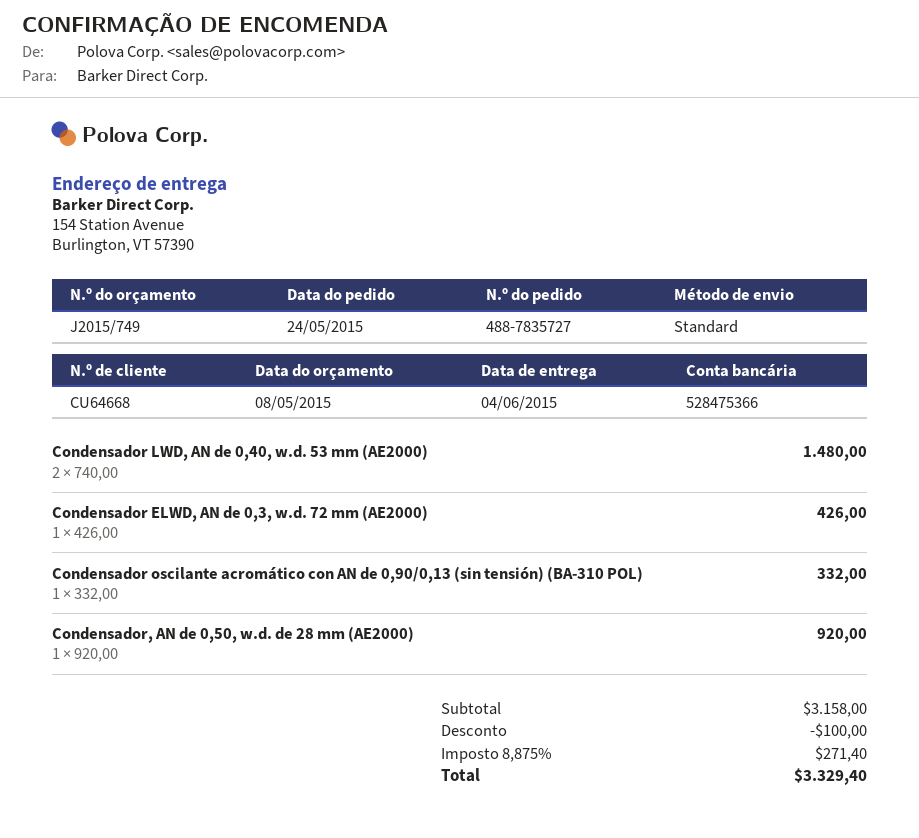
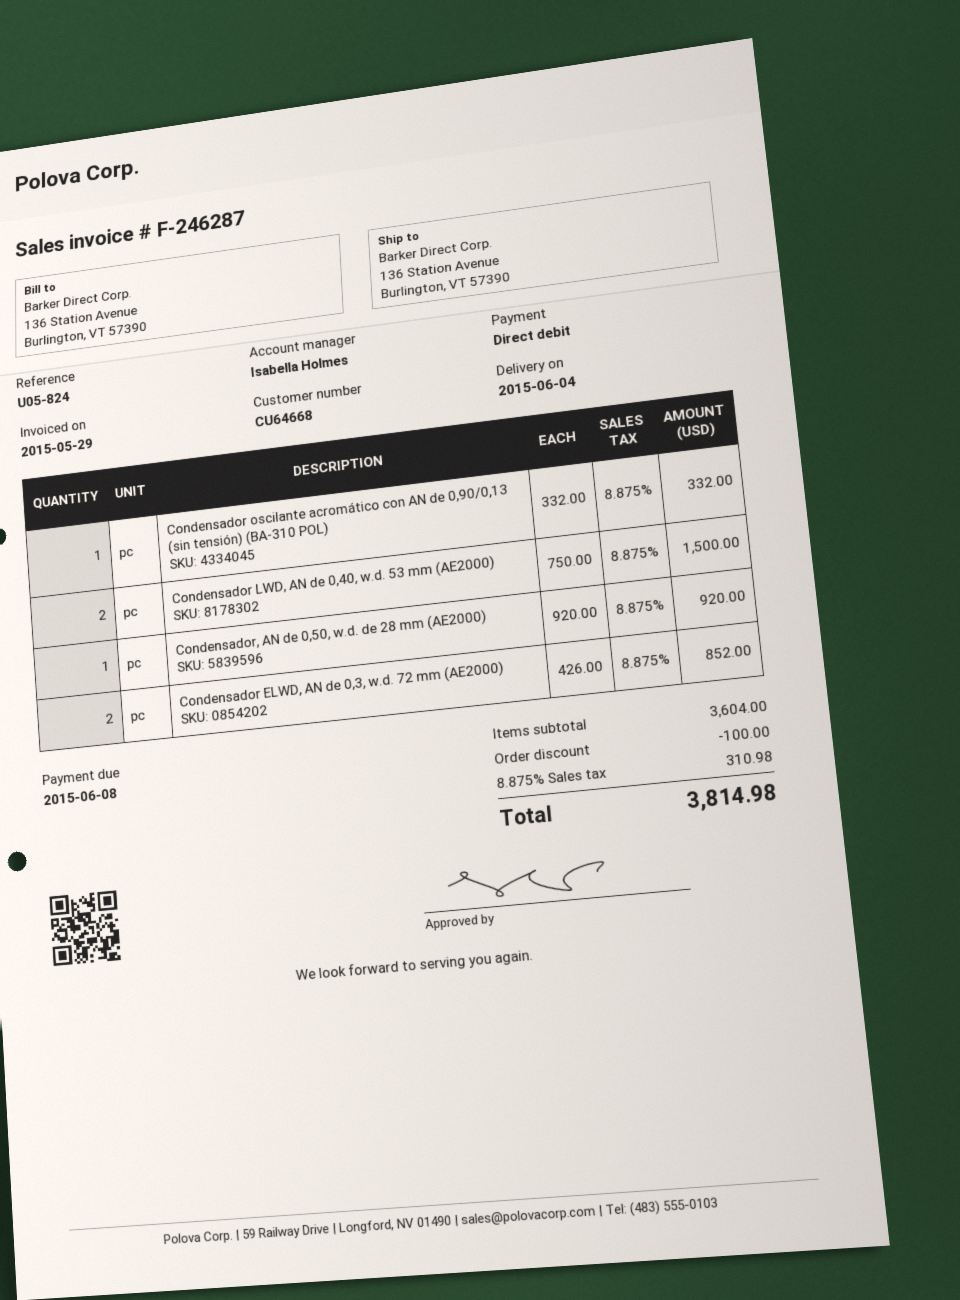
ship to: 154 Station Avenue, Burlington, VT 57390 -> 136 Station Avenue, Burlington, VT 57390
Condensador LWD, AN de 0,40, w.d. 53 mm (AE2000): 2 x 740.00 = 1480.00 -> 2 x 750.00 = 1500.00
Condensador ELWD, AN de 0,3, w.d. 72 mm (AE2000): 1 x 426.00 = 426.00 -> 2 x 426.00 = 852.00
subtotal: 3158.00 -> 3604.00
tax: 8.875% = 271.40 -> 8.875% = 310.98
total: 3329.40 -> 3814.98

